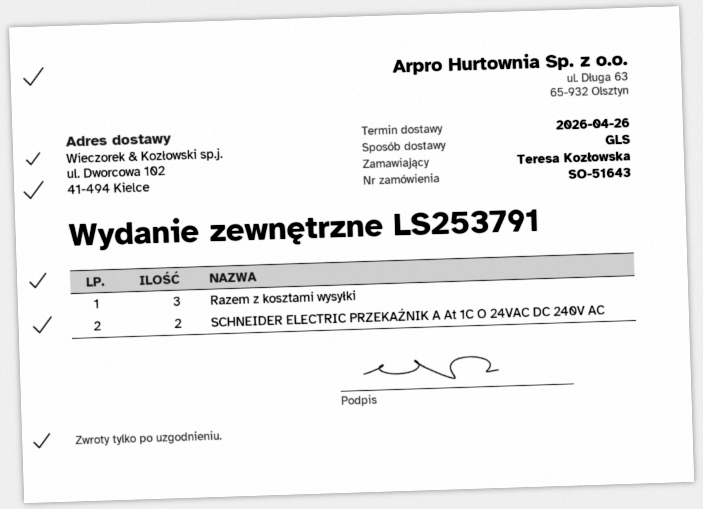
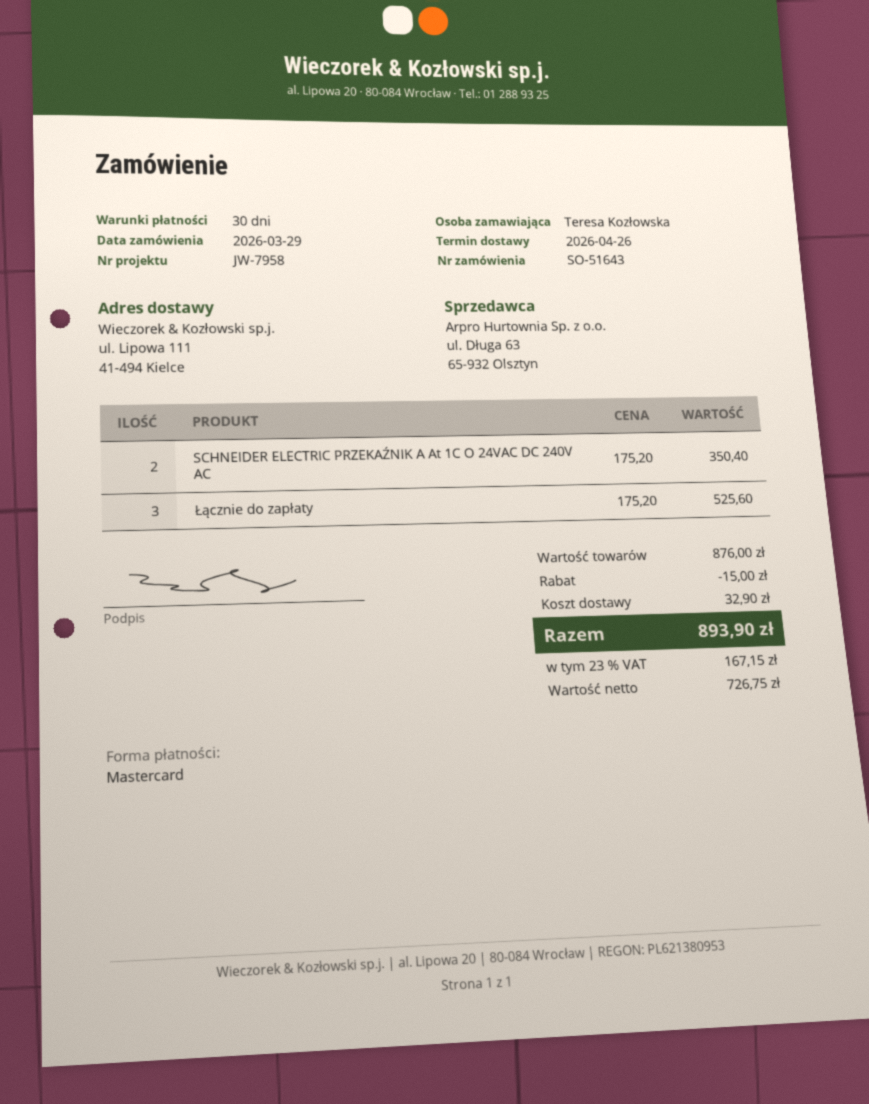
ship to: ul. Dworcowa 102, 41-494 Kielce -> ul. Lipowa 111, 41-494 Kielce
Razem z kosztami wysyłki: 3 -> none
Łącznie do zapłaty: none -> 3

